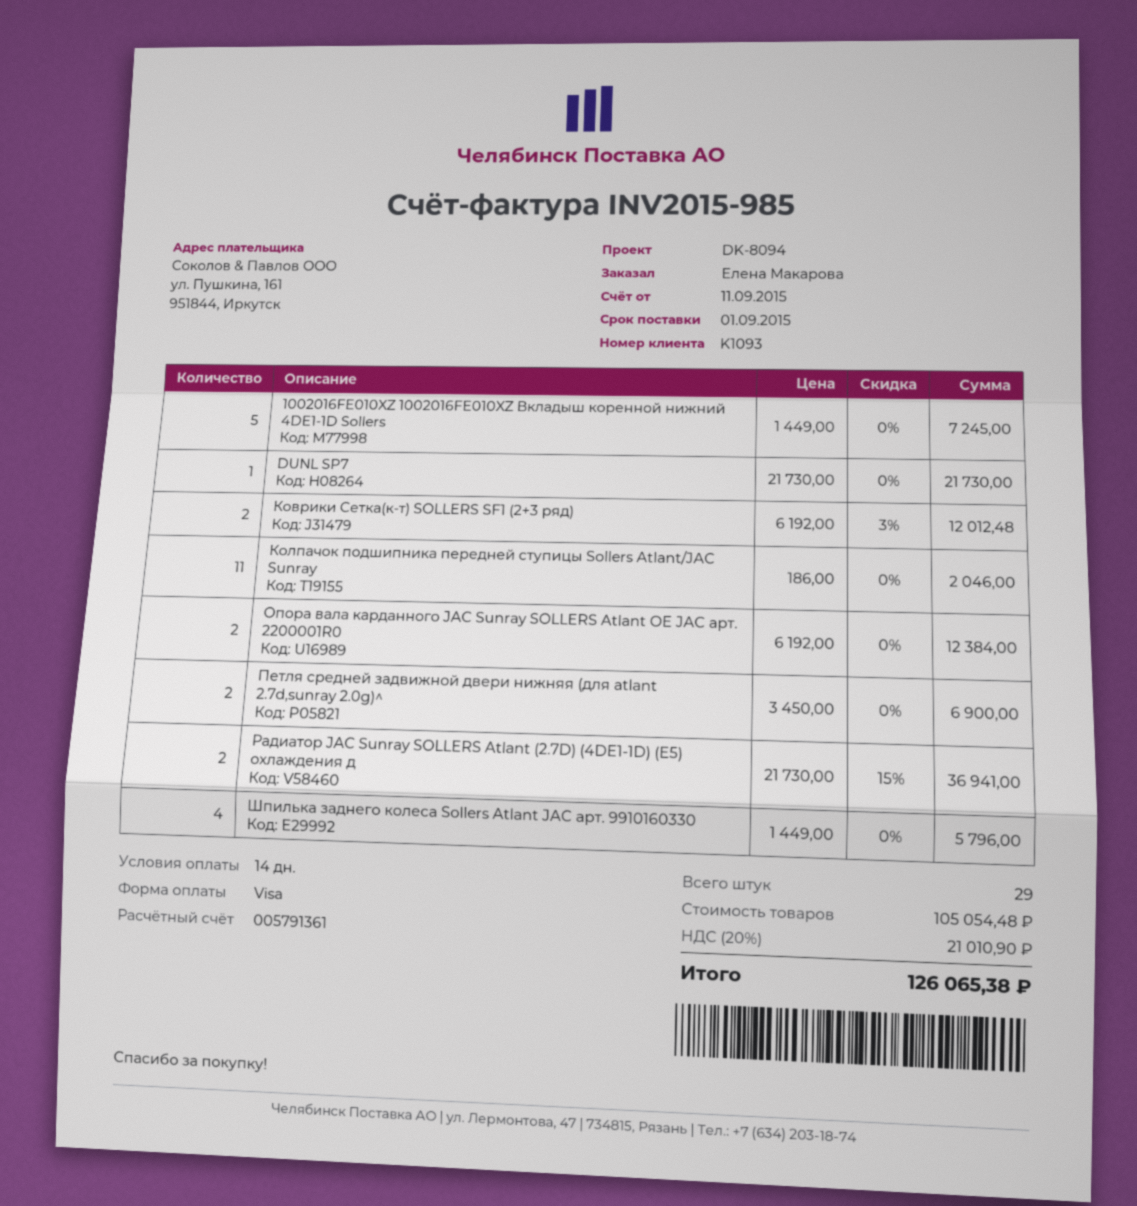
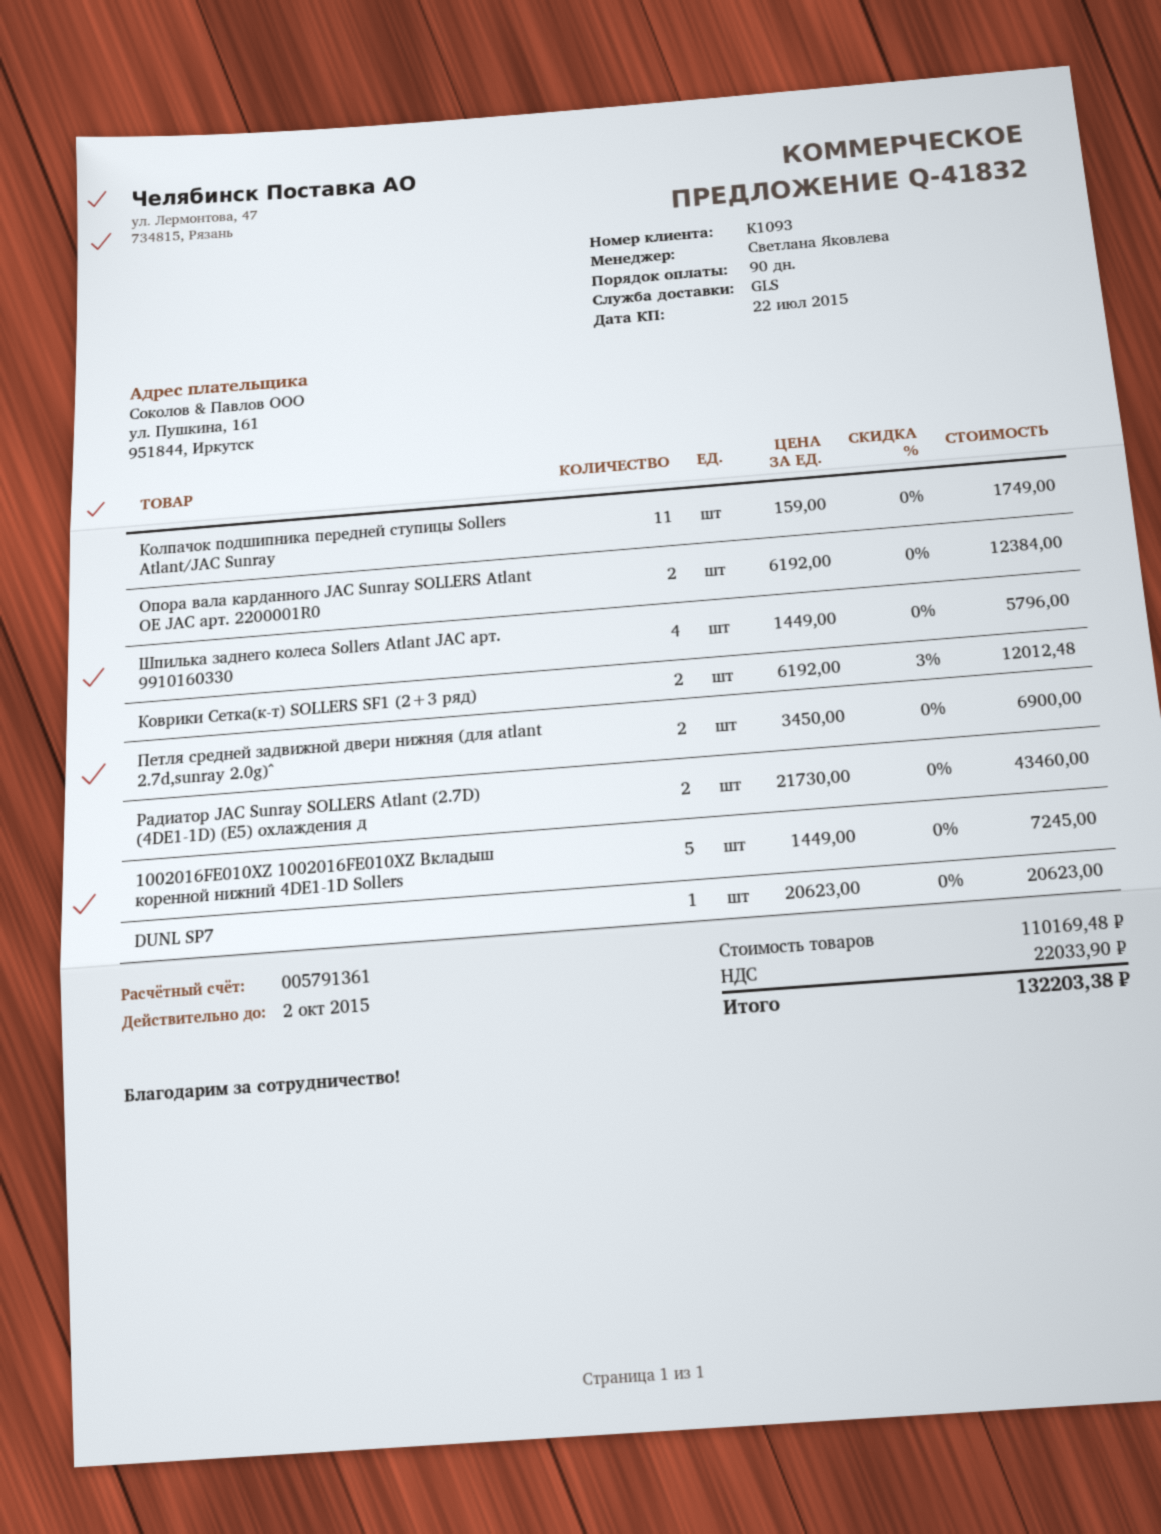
payment terms: 14 days -> 90 days
DUNL SP7: 1 x 21730.00 = 21730.00 -> 1 x 20623.00 = 20623.00
Колпачок подшипника передней ступицы Sollers Atlant/JAC Sunray: 11 x 186.00 = 2046.00 -> 11 x 159.00 = 1749.00
Радиатор JAC Sunray SOLLERS Atlant (2.7D) (4DE1-1D) (Е5) охлаждения д: 2 x 21730.00 - 15% = 36941.00 -> 2 x 21730.00 = 43460.00
subtotal: 105054.48 -> 110169.48
tax: 21010.90 -> 22033.90
total: 126065.38 -> 132203.38

